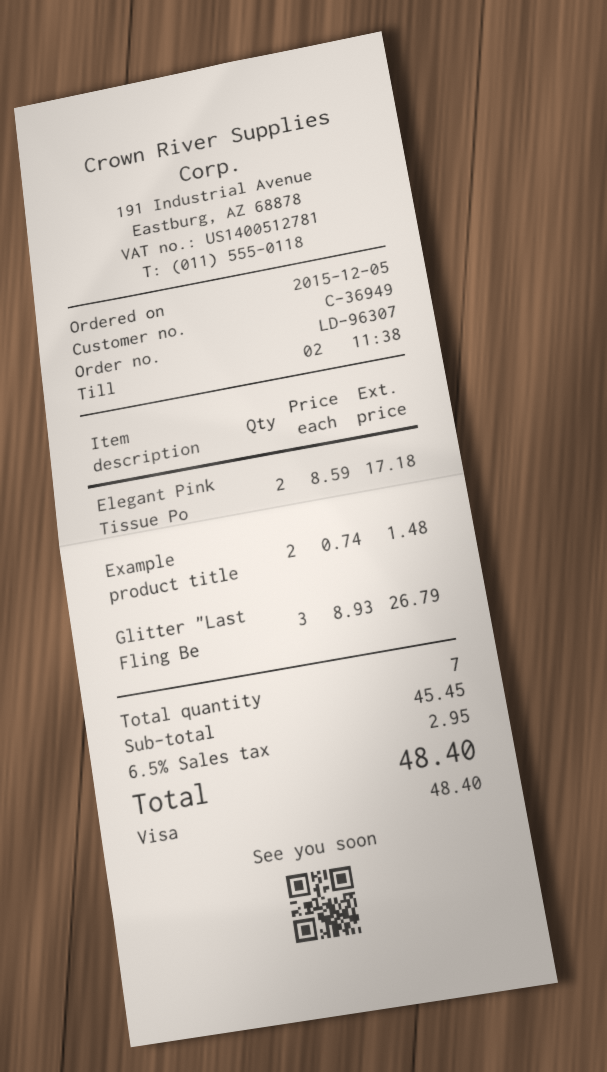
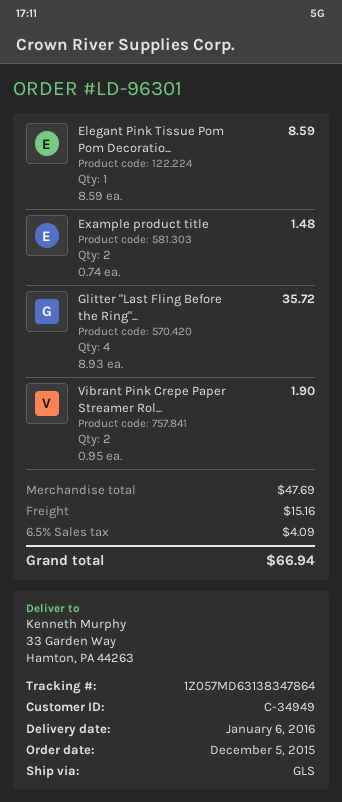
order number: LD-96307 -> LD-96301
customer number: C-36949 -> C-34949
Elegant Pink Tissue Po: 2 x 8.59 = 17.18 -> 1 x 8.59 = 8.59
Glitter "Last Fling Be: 3 x 8.93 = 26.79 -> 4 x 8.93 = 35.72
Vibrant Pink Crepe Paper Streamer Rol...: none -> 2 x 0.95 = 1.90
subtotal: 45.45 -> 47.69
shipping: none -> 15.16
tax: 6.5% = 2.95 -> 6.5% = 4.09
total: 48.40 -> 66.94

